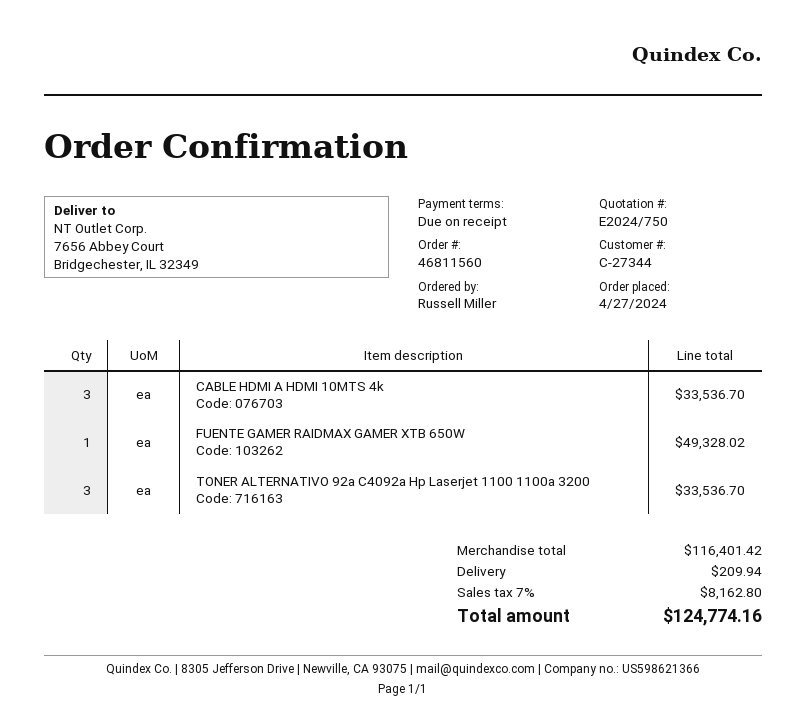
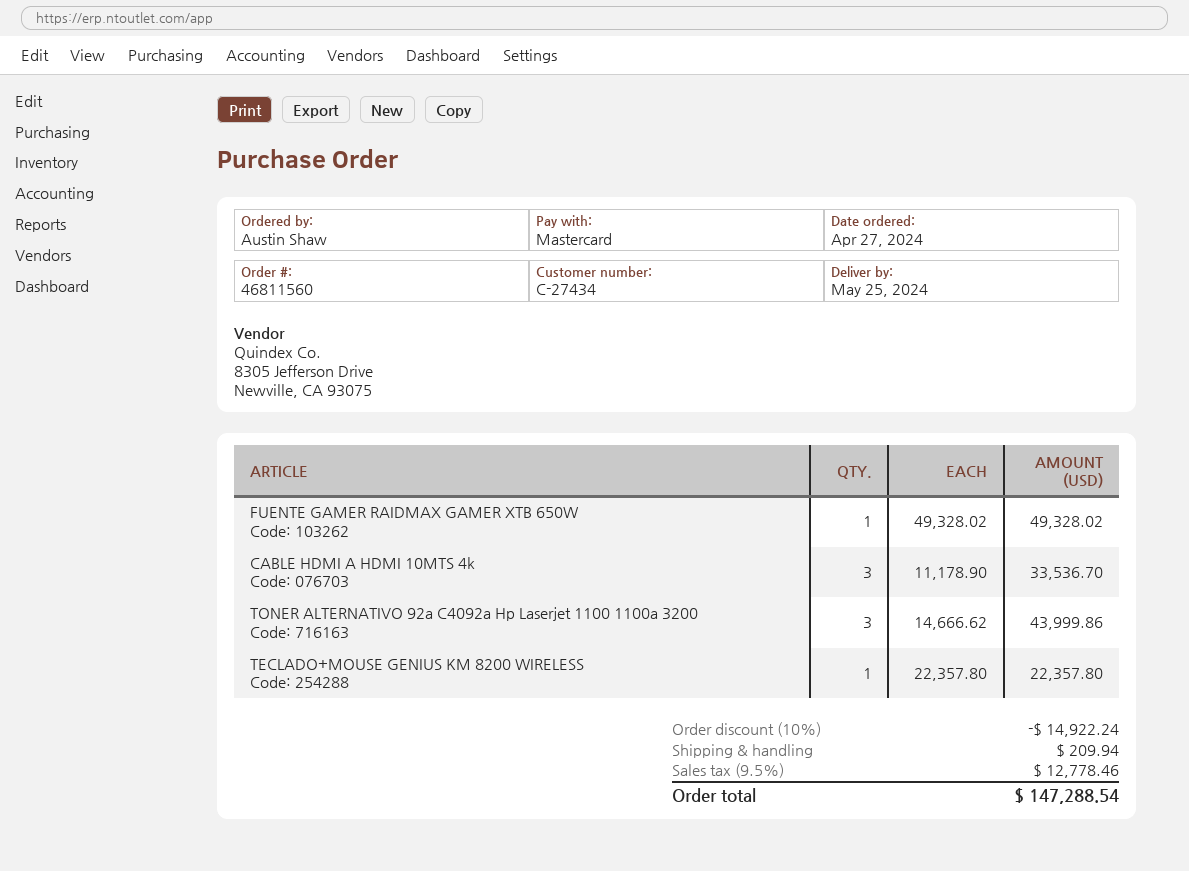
customer number: C-27344 -> C-27434
ordered by: Russell Miller -> Austin Shaw
TONER ALTERNATIVO 92a C4092a Hp Laserjet 1100 1100a 3200: 3 for 33536.70 -> 3 for 43999.86
TECLADO+MOUSE GENIUS KM 8200 WIRELESS: none -> 1 for 22357.80
discount: none -> 10% = 14922.24
tax: 7% = 8162.80 -> 9.5% = 12778.46
total: 124774.16 -> 147288.54

